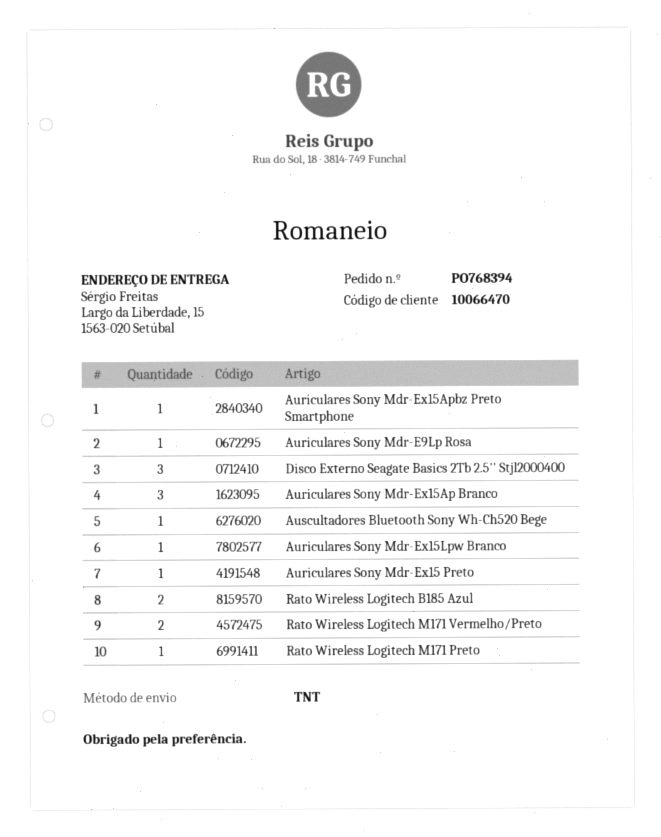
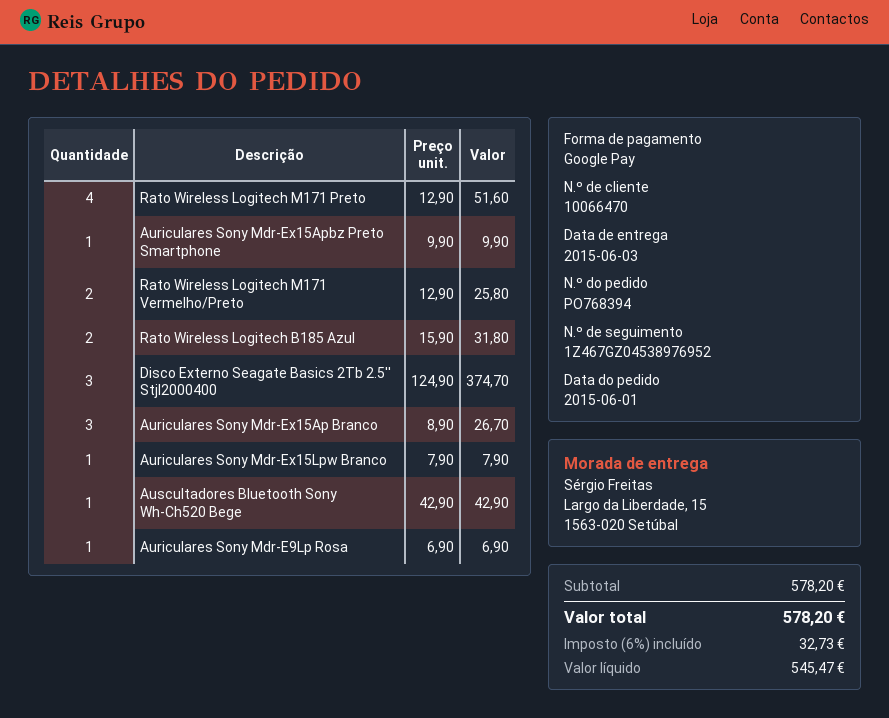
Auriculares Sony Mdr-Ex15 Preto: 1 -> none
Rato Wireless Logitech M171 Preto: 1 -> 4

